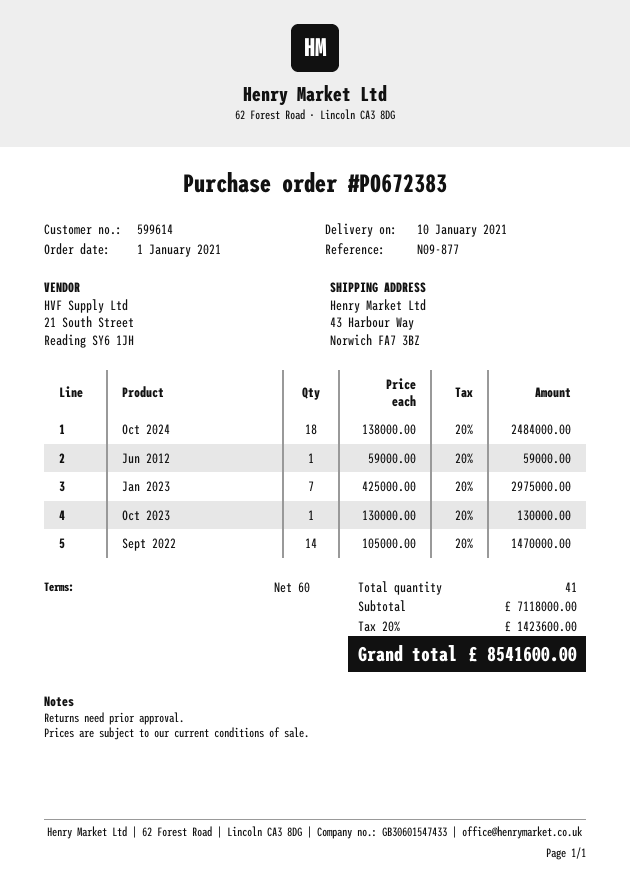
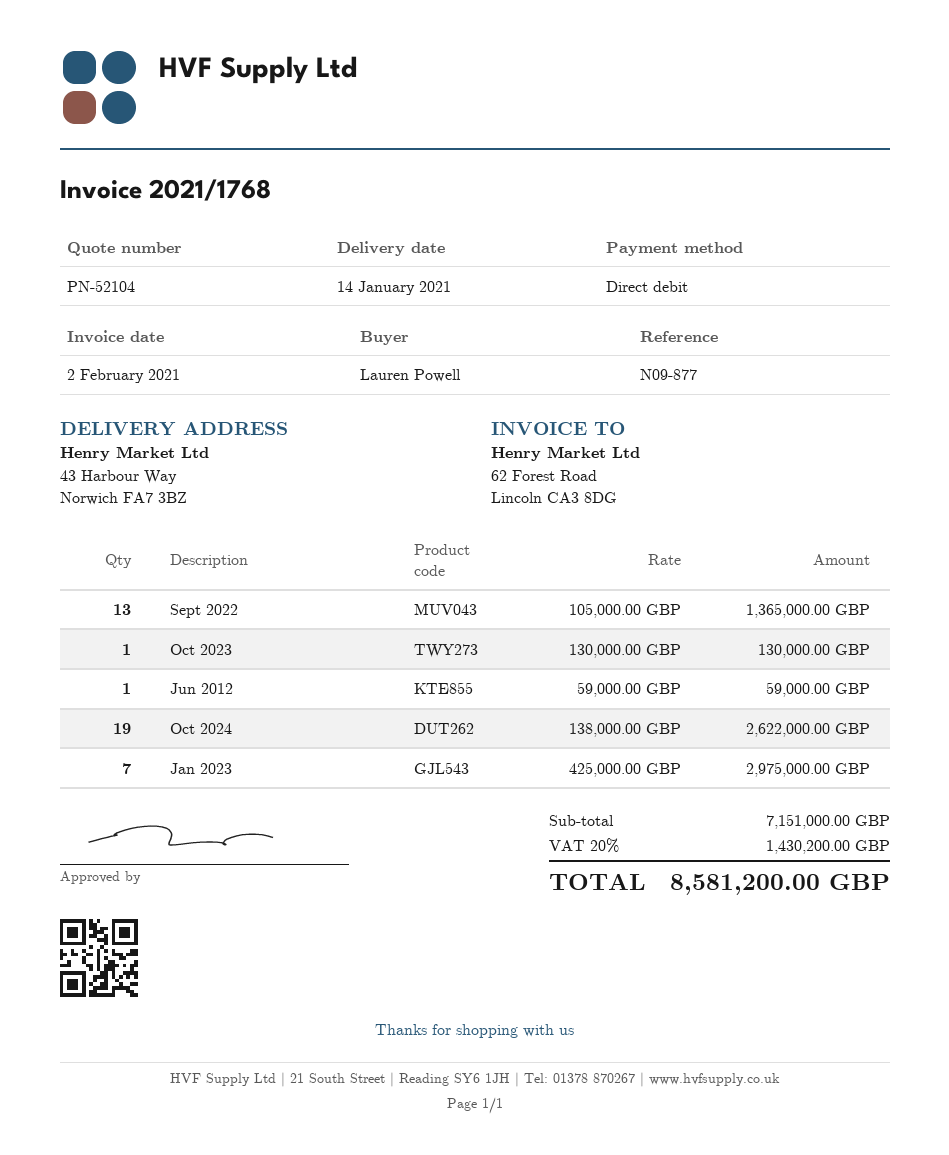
delivery date: 2021-01-10 -> 2021-01-14
Oct 2024: 18 x 138000.00 = 2484000.00 -> 19 x 138000.00 = 2622000.00
Sept 2022: 14 x 105000.00 = 1470000.00 -> 13 x 105000.00 = 1365000.00
subtotal: 7118000.00 -> 7151000.00
tax: 20% = 1423600.00 -> 20% = 1430200.00
total: 8541600.00 -> 8581200.00

